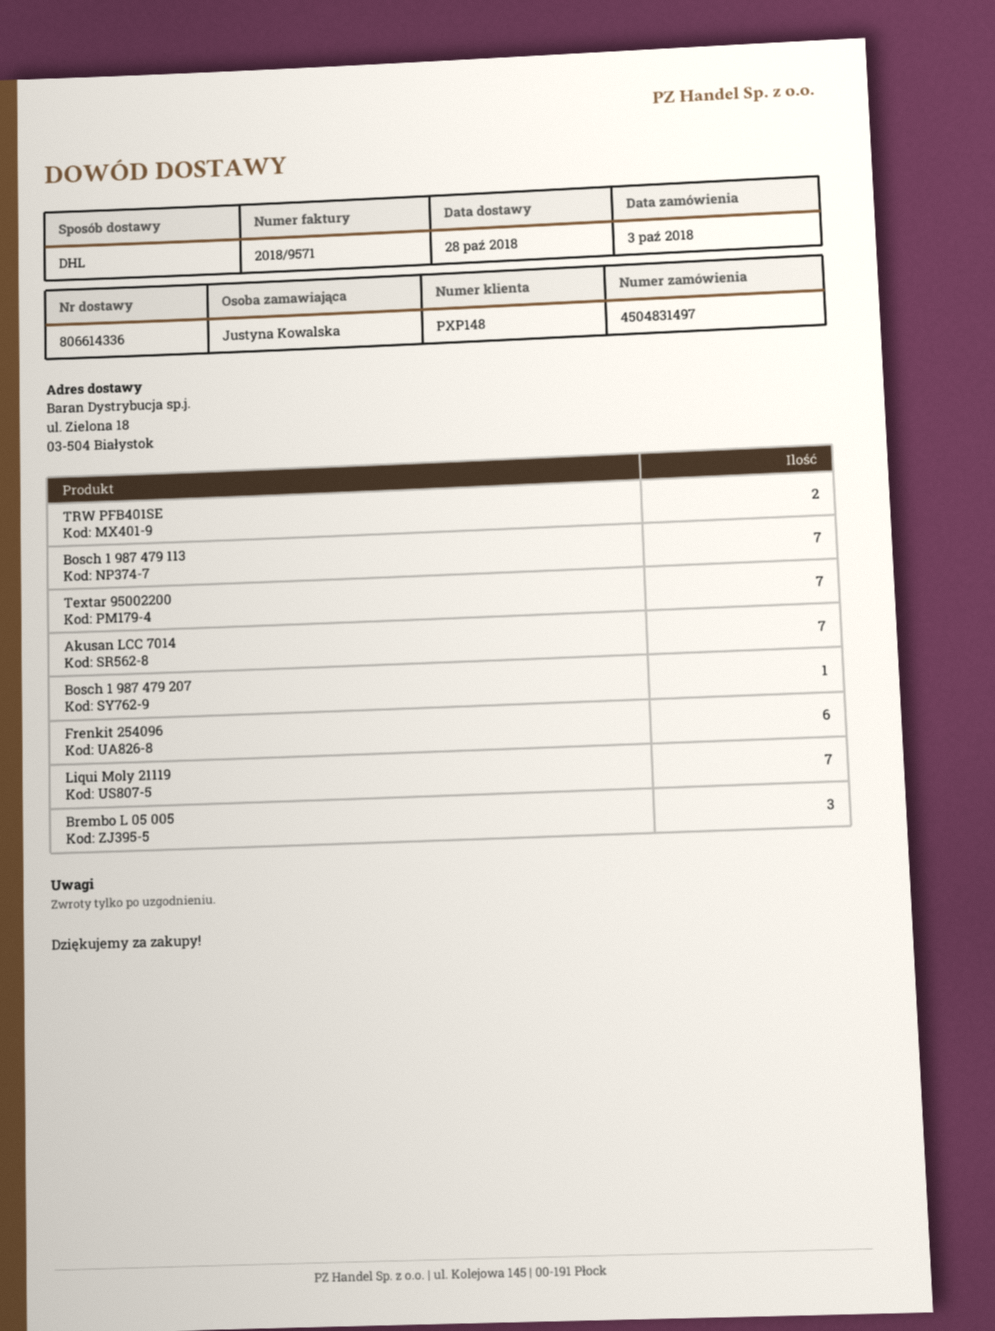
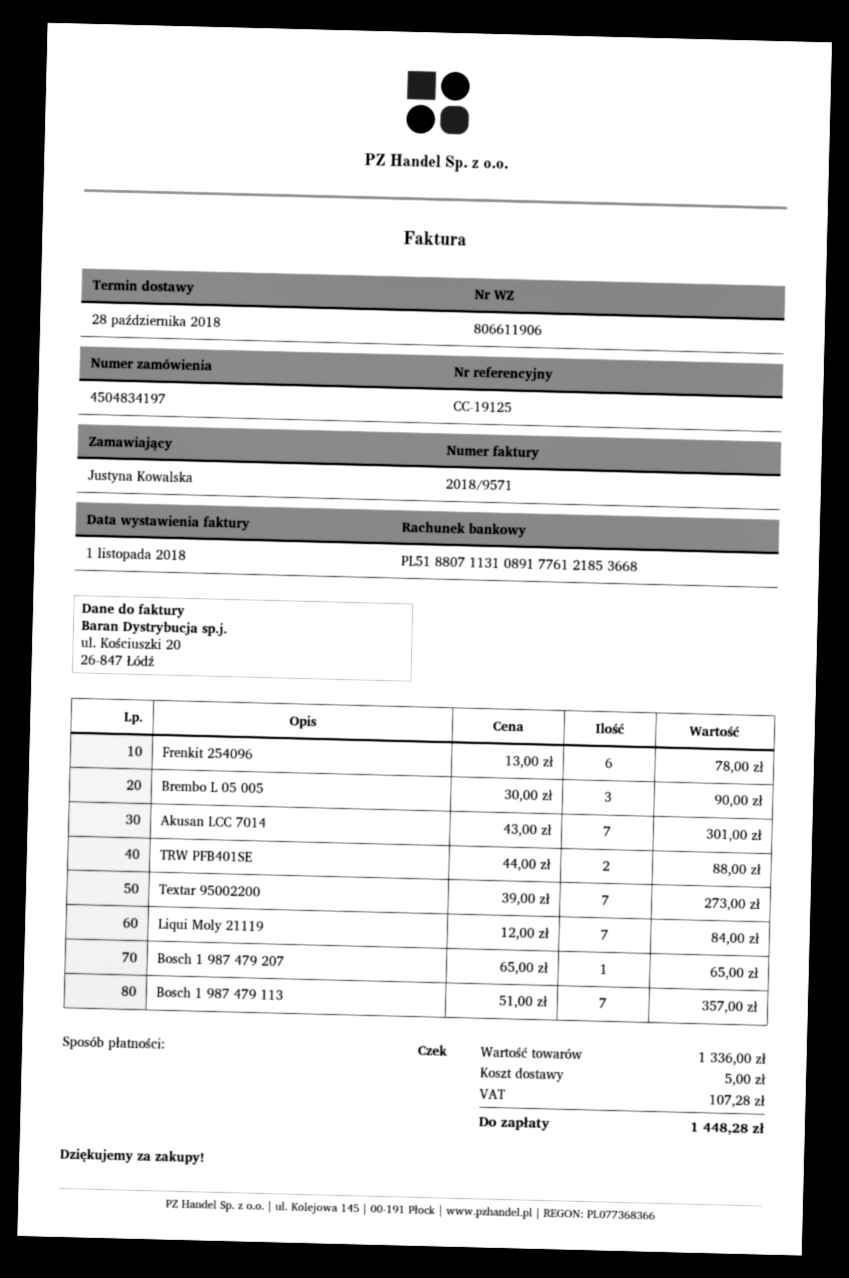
order number: 4504831497 -> 4504834197
delivery note number: 806614336 -> 806611906

